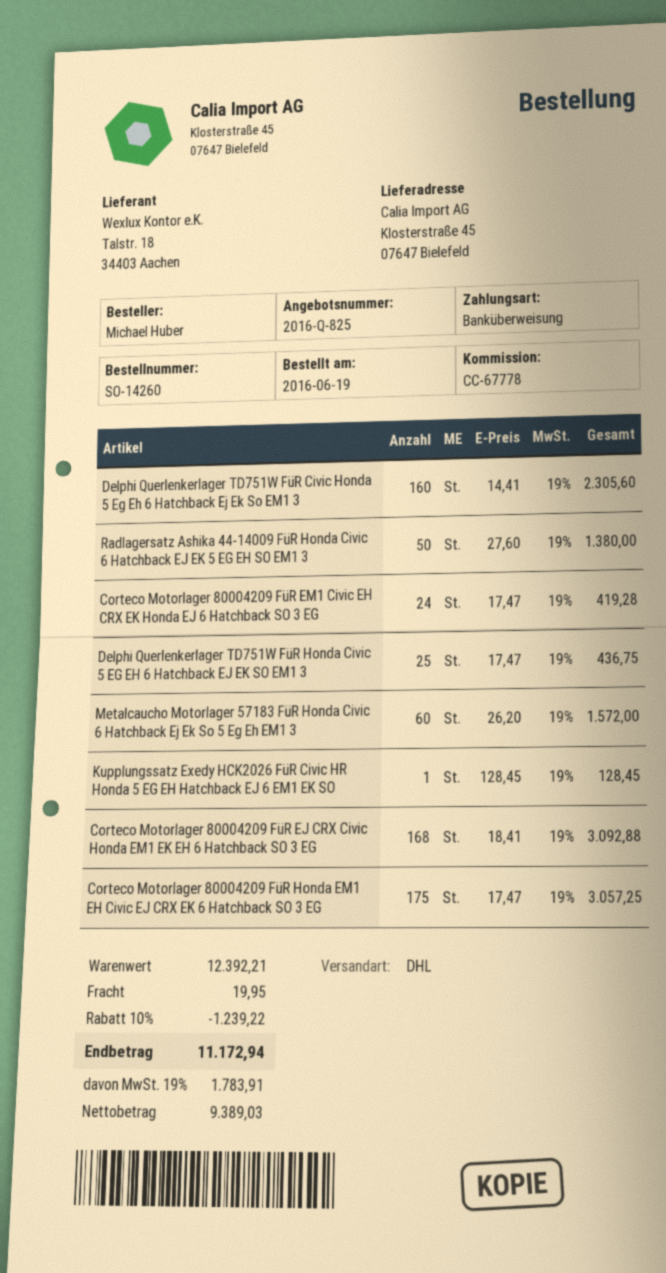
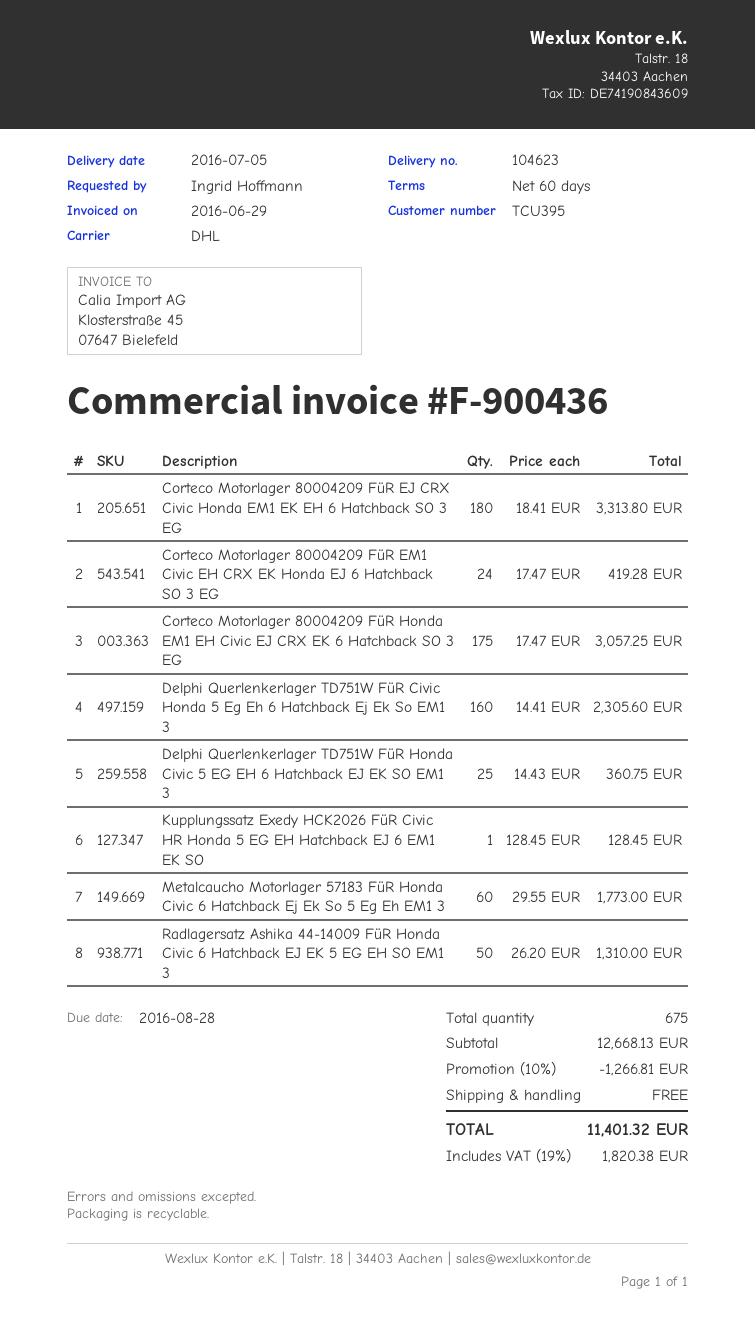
ordered by: Michael Huber -> Ingrid Hoffmann
Radlagersatz Ashika 44-14009 FüR Honda Civic 6 Hatchback EJ EK 5 EG EH SO EM1 3: 50 x 27.60 = 1380.00 -> 50 x 26.20 = 1310.00
Delphi Querlenkerlager TD751W FüR Honda Civic 5 EG EH 6 Hatchback EJ EK SO EM1 3: 25 x 17.47 = 436.75 -> 25 x 14.43 = 360.75
Metalcaucho Motorlager 57183 FüR Honda Civic 6 Hatchback Ej Ek So 5 Eg Eh EM1 3: 60 x 26.20 = 1572.00 -> 60 x 29.55 = 1773.00
Corteco Motorlager 80004209 FüR EJ CRX Civic Honda EM1 EK EH 6 Hatchback SO 3 EG: 168 x 18.41 = 3092.88 -> 180 x 18.41 = 3313.80
subtotal: 12392.21 -> 12668.13
discount: 10% = 1239.22 -> 10% = 1266.81
shipping: 19.95 -> 0.00
tax: 19% = 1783.91 -> 19% = 1820.38
total: 11172.94 -> 11401.32

